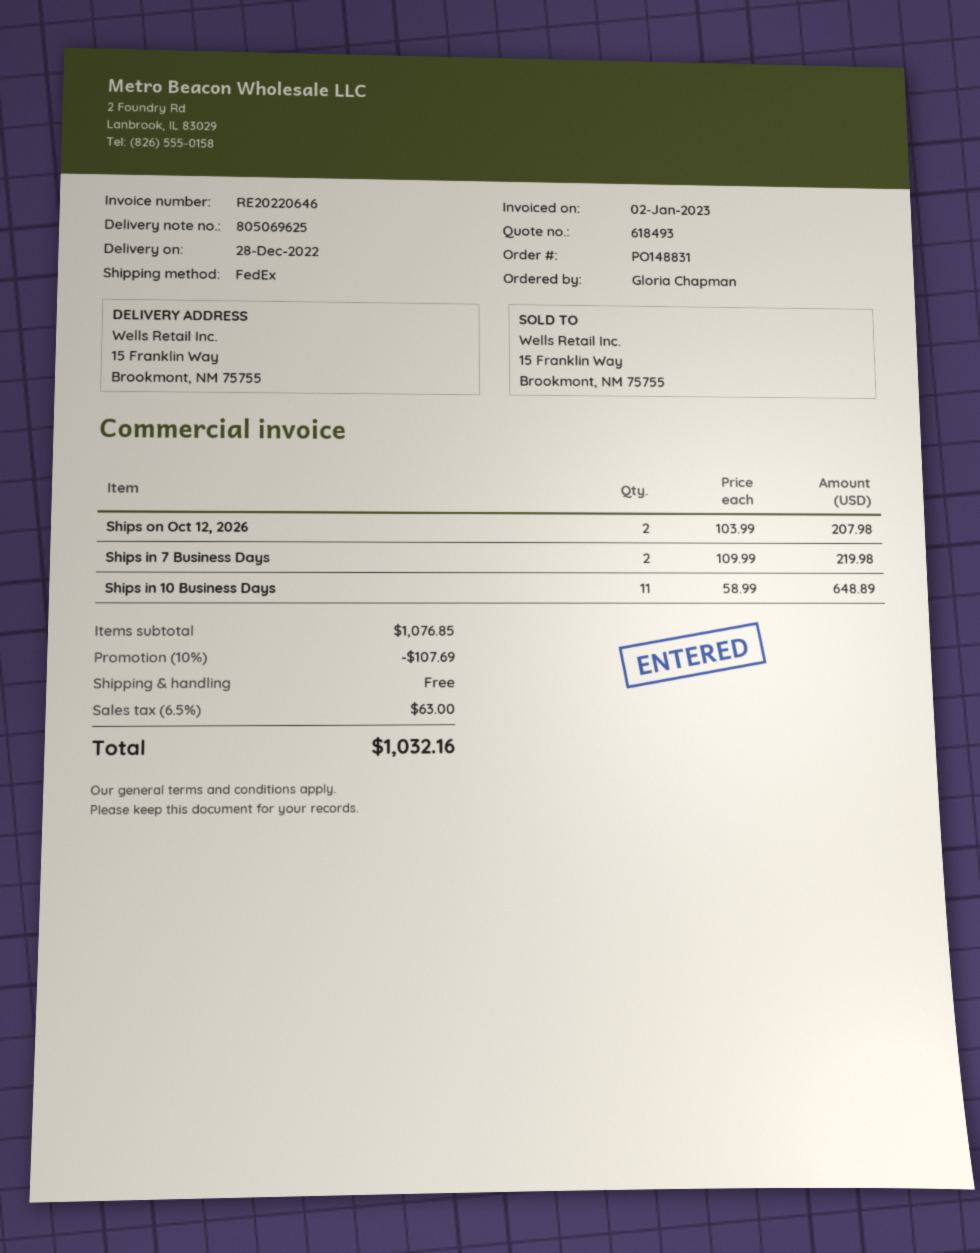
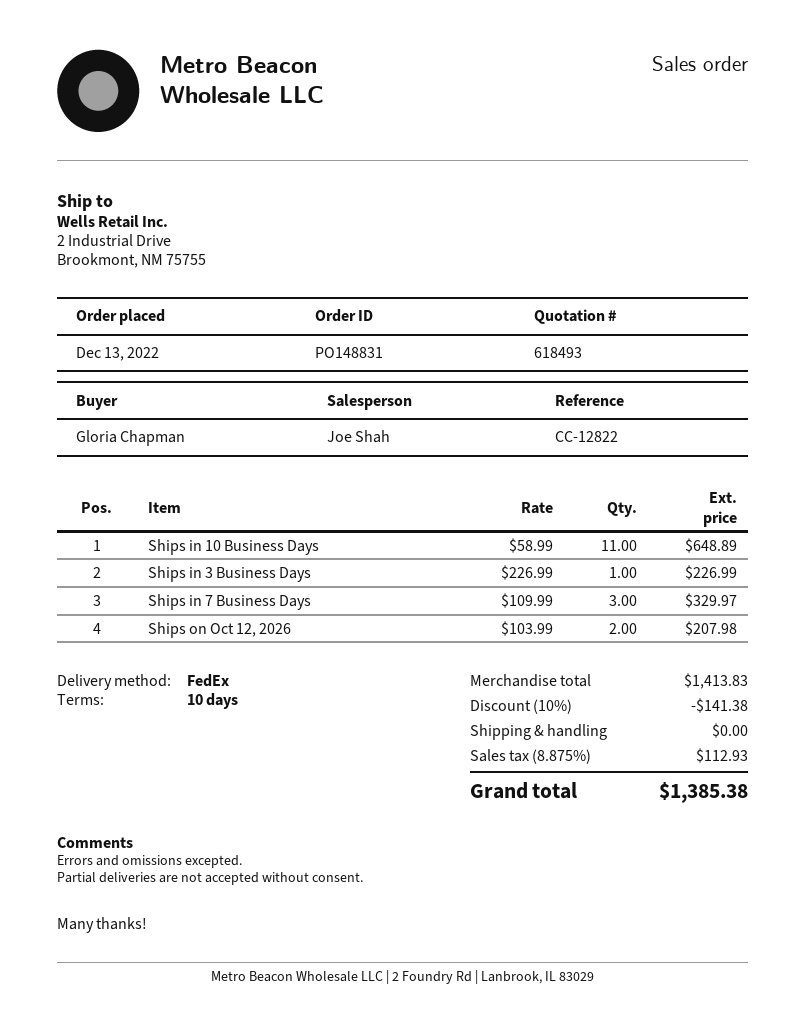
ship to: 15 Franklin Way, Brookmont, NM 75755 -> 2 Industrial Drive, Brookmont, NM 75755
Ships in 7 Business Days: 2 x 109.99 = 219.98 -> 3 x 109.99 = 329.97
Ships in 3 Business Days: none -> 1 x 226.99 = 226.99
subtotal: 1076.85 -> 1413.83
discount: 10% = 107.69 -> 10% = 141.38
tax: 6.5% = 63.00 -> 8.875% = 112.93
total: 1032.16 -> 1385.38

